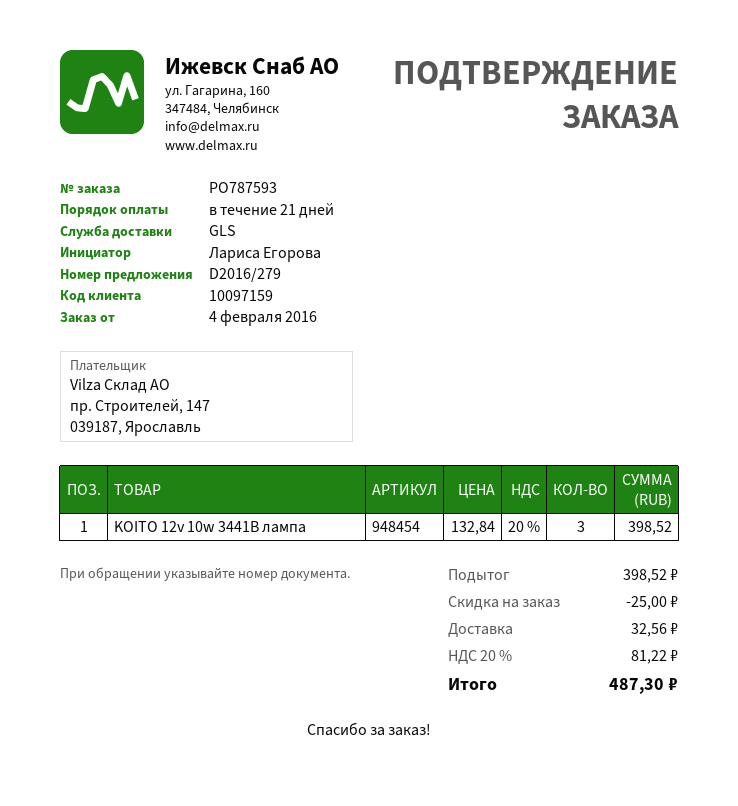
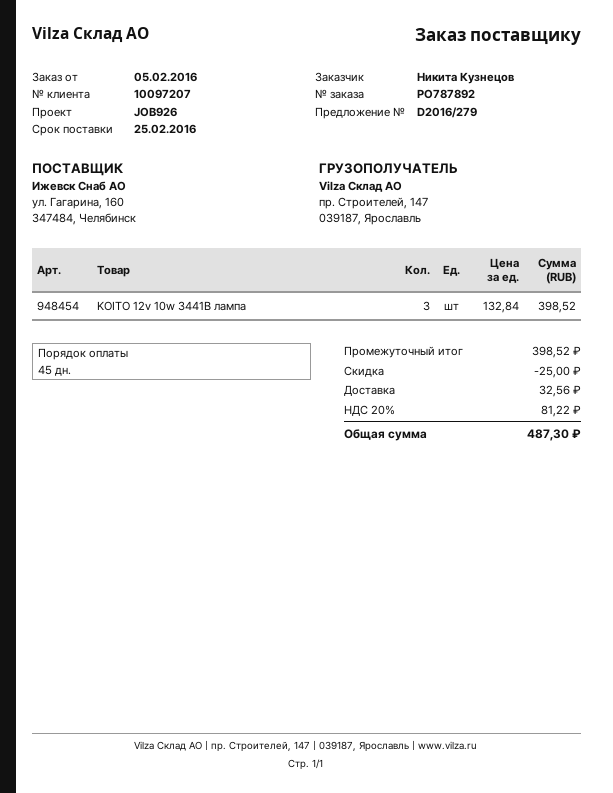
order number: PO787593 -> PO787892
order date: 2016-02-04 -> 2016-02-05
payment terms: 21 days -> 45 days
customer number: 10097159 -> 10097207
ordered by: Лариса Егорова -> Никита Кузнецов

